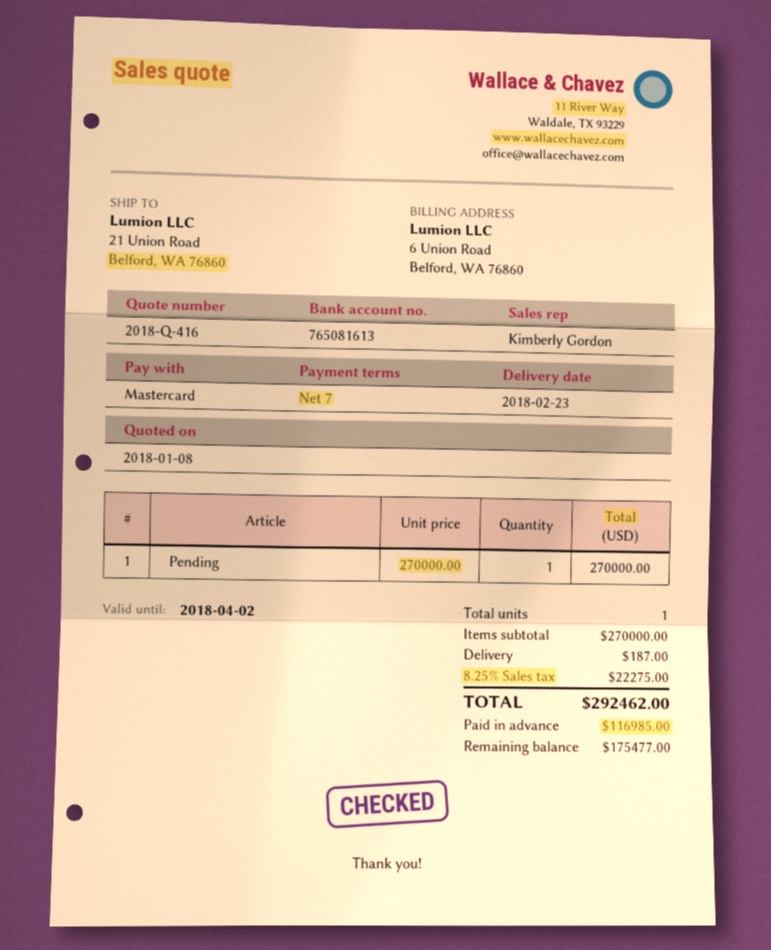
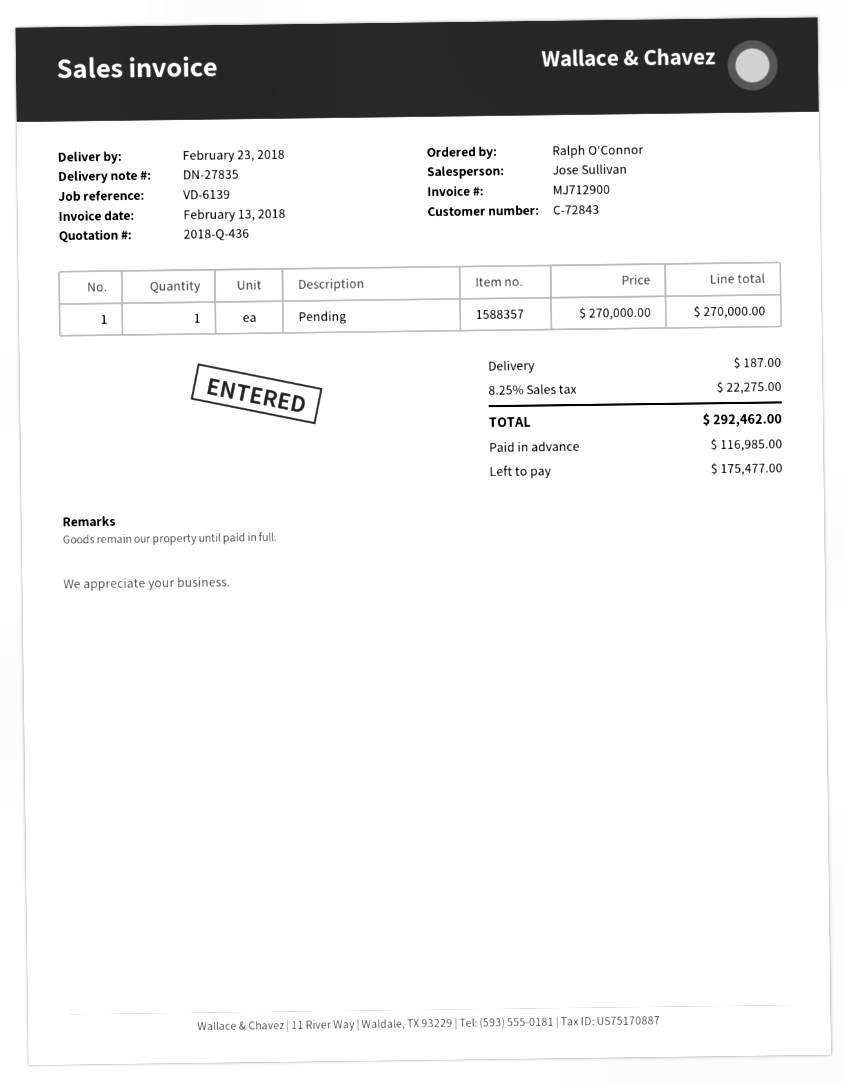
quote number: 2018-Q-416 -> 2018-Q-436
sales rep: Kimberly Gordon -> Jose Sullivan

